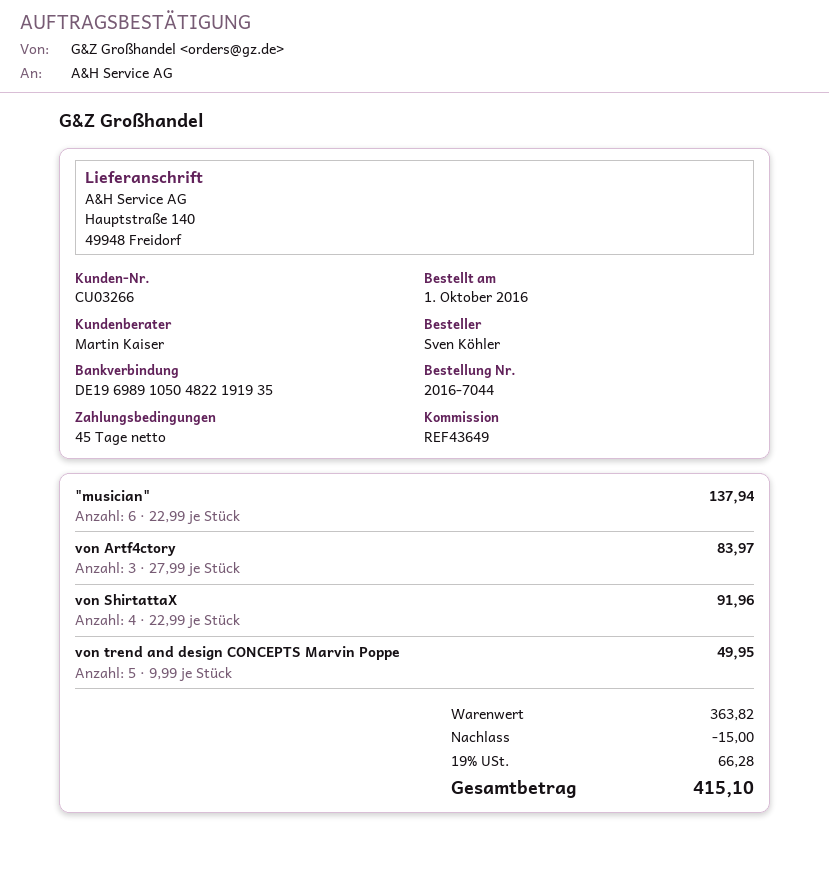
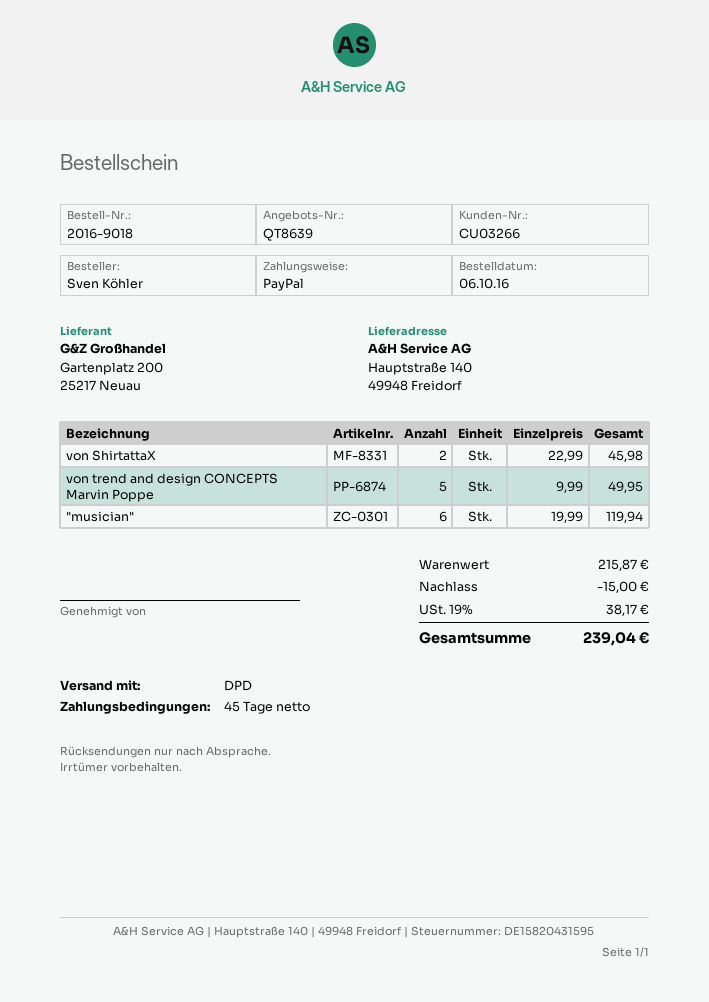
order number: 2016-7044 -> 2016-9018
order date: 2016-10-01 -> 2016-10-06
"musician": 6 x 22.99 = 137.94 -> 6 x 19.99 = 119.94
von Artf4ctory: 3 x 27.99 = 83.97 -> none
von ShirtattaX: 4 x 22.99 = 91.96 -> 2 x 22.99 = 45.98
subtotal: 363.82 -> 215.87
tax: 19% = 66.28 -> 19% = 38.17
total: 415.10 -> 239.04

